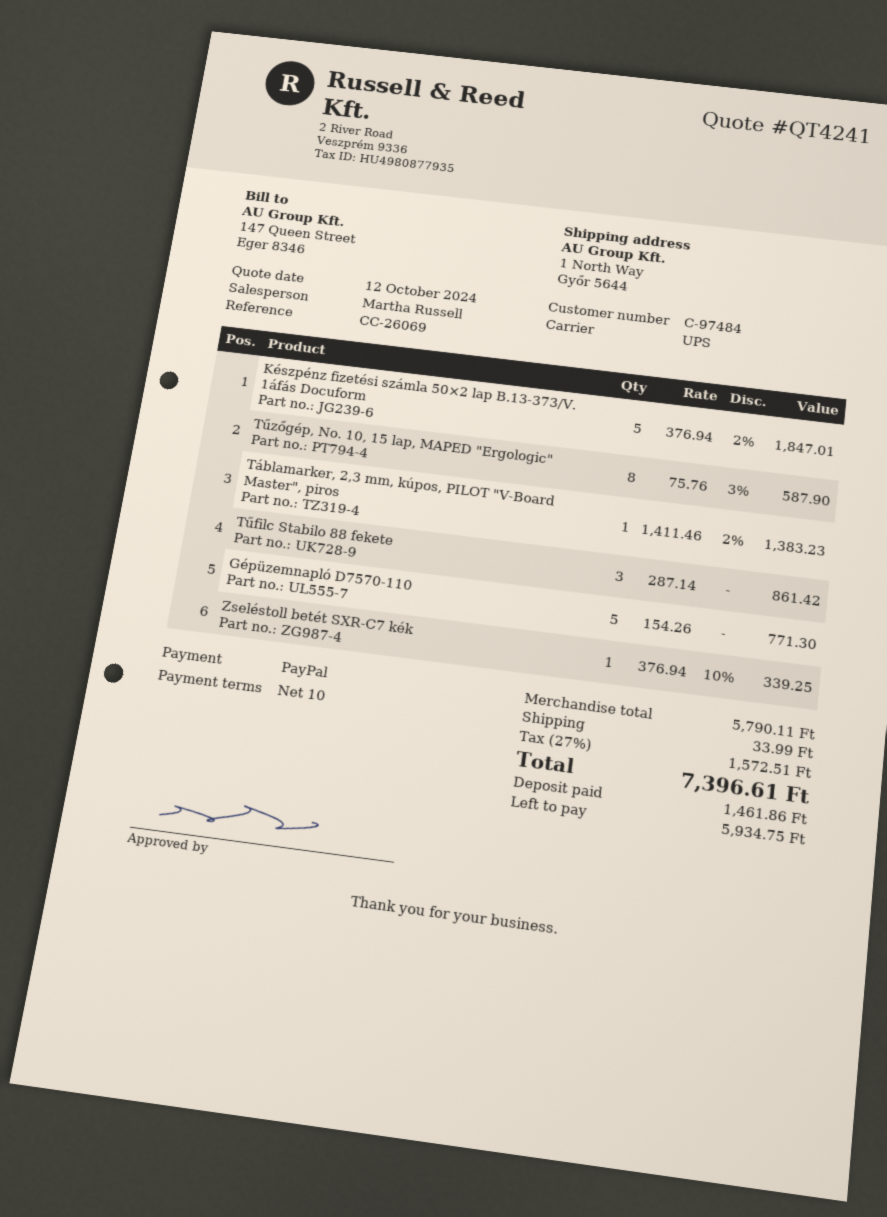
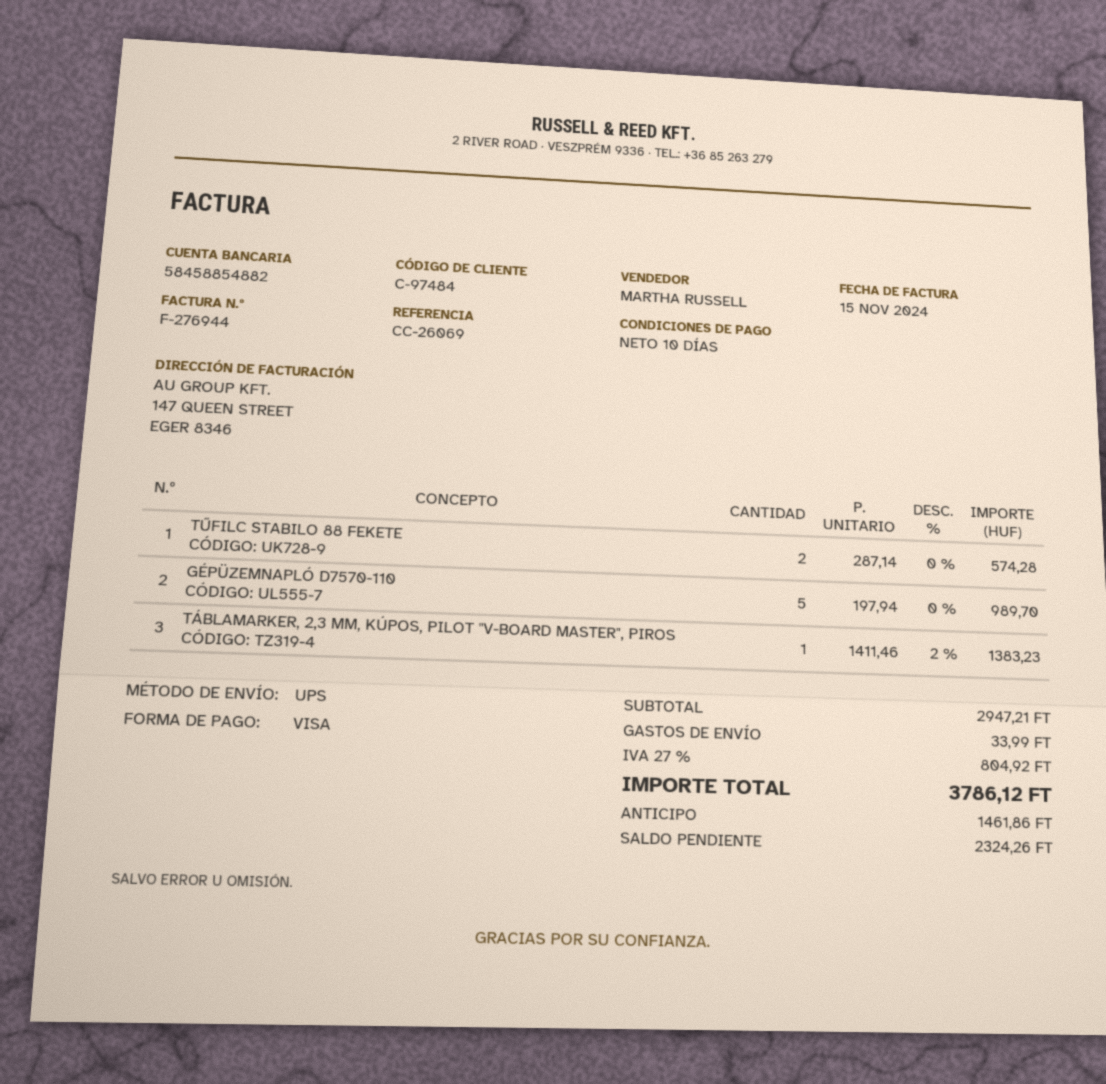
payment method: PayPal -> Visa
Készpénz fizetési számla 50×2 lap B.13-373/V. 1áfás Docuform: 5 x 376.94 - 2% = 1847.01 -> none
Tűzőgép, No. 10, 15 lap, MAPED "Ergologic": 8 x 75.76 - 3% = 587.90 -> none
Tűfilc Stabilo 88 fekete: 3 x 287.14 = 861.42 -> 2 x 287.14 = 574.28
Gépüzemnapló D7570-110: 5 x 154.26 = 771.30 -> 5 x 197.94 = 989.70
Zseléstoll betét SXR-C7 kék: 1 x 376.94 - 10% = 339.25 -> none
subtotal: 5790.11 -> 2947.21
tax: 27% = 1572.51 -> 27% = 804.92
total: 7396.61 -> 3786.12
balance: 5934.75 -> 2324.26

